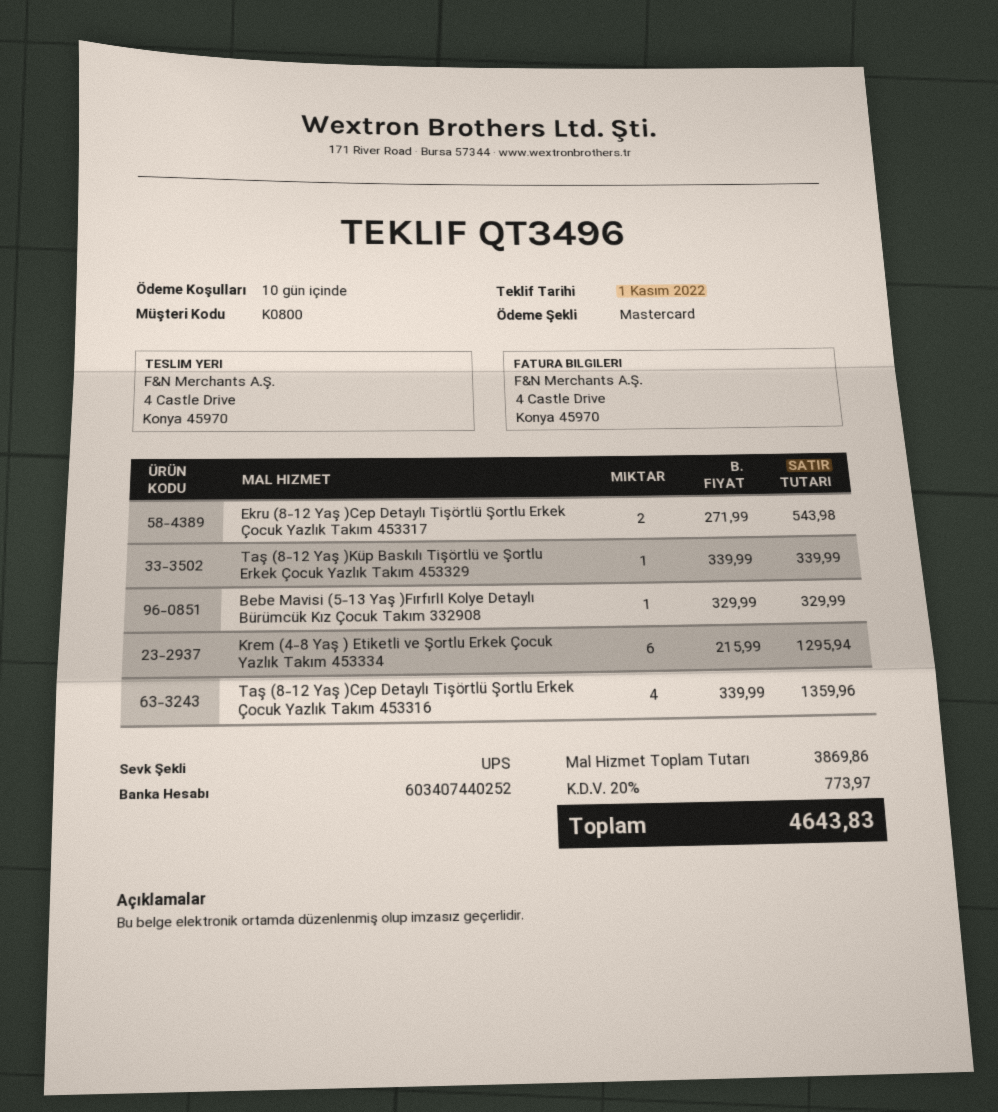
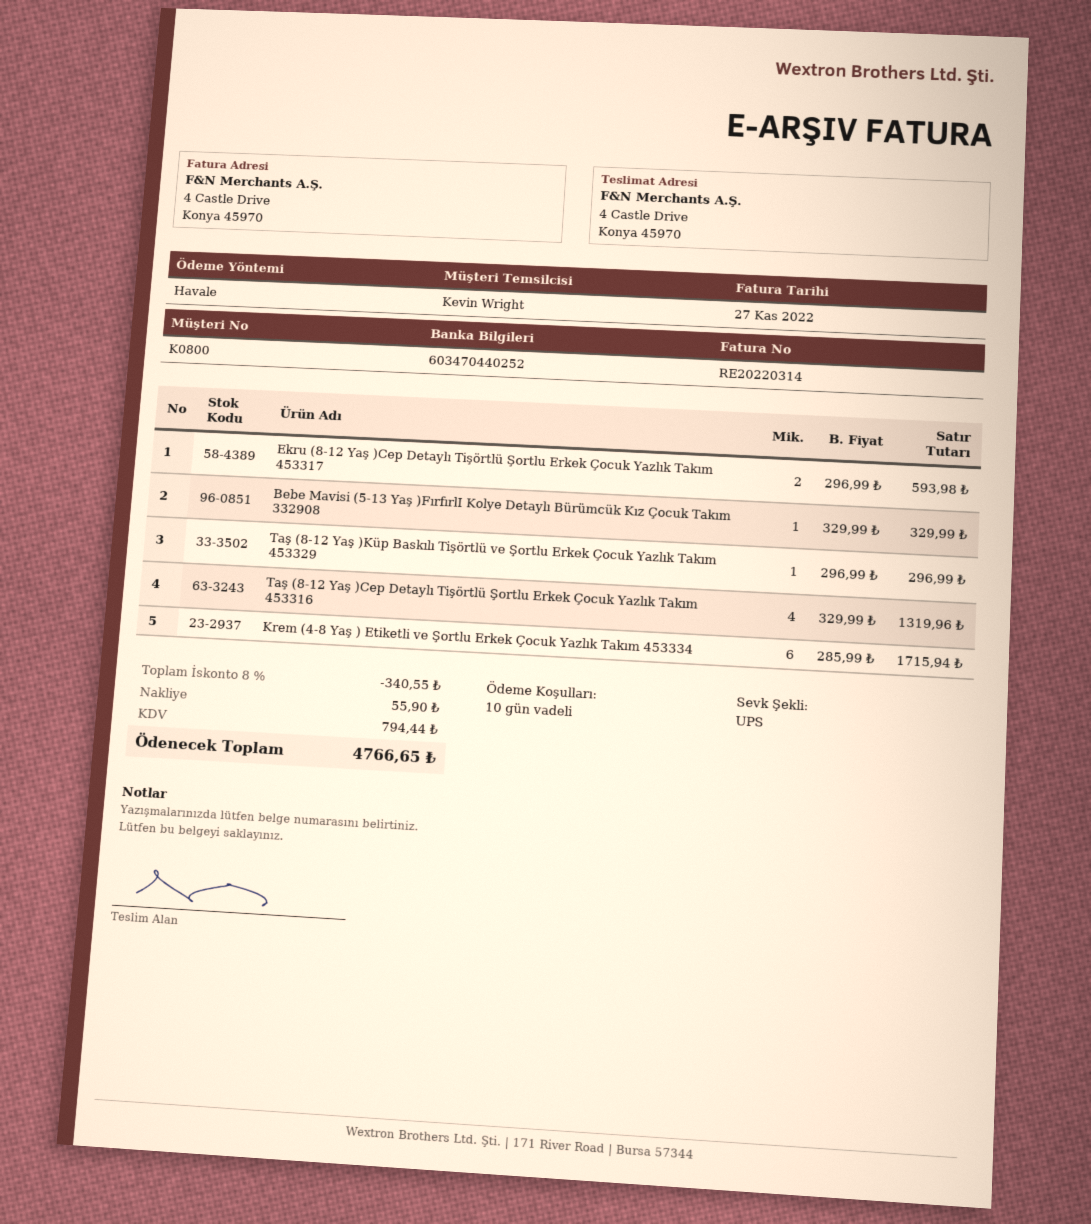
payment method: Mastercard -> bank transfer
bank account: 603407440252 -> 603470440252
Ekru (8-12 Yaş )Cep Detaylı Tişörtlü Şortlu Erkek Çocuk Yazlık Takım 453317: 2 x 271.99 = 543.98 -> 2 x 296.99 = 593.98
Taş (8-12 Yaş )Küp Baskılı Tişörtlü ve Şortlu Erkek Çocuk Yazlık Takım 453329: 1 x 339.99 = 339.99 -> 1 x 296.99 = 296.99
Krem (4-8 Yaş ) Etiketli ve Şortlu Erkek Çocuk Yazlık Takım 453334: 6 x 215.99 = 1295.94 -> 6 x 285.99 = 1715.94
Taş (8-12 Yaş )Cep Detaylı Tişörtlü Şortlu Erkek Çocuk Yazlık Takım 453316: 4 x 339.99 = 1359.96 -> 4 x 329.99 = 1319.96
discount: none -> 8% = 340.55
shipping: none -> 55.90
tax: 773.97 -> 794.44
total: 4643.83 -> 4766.65

